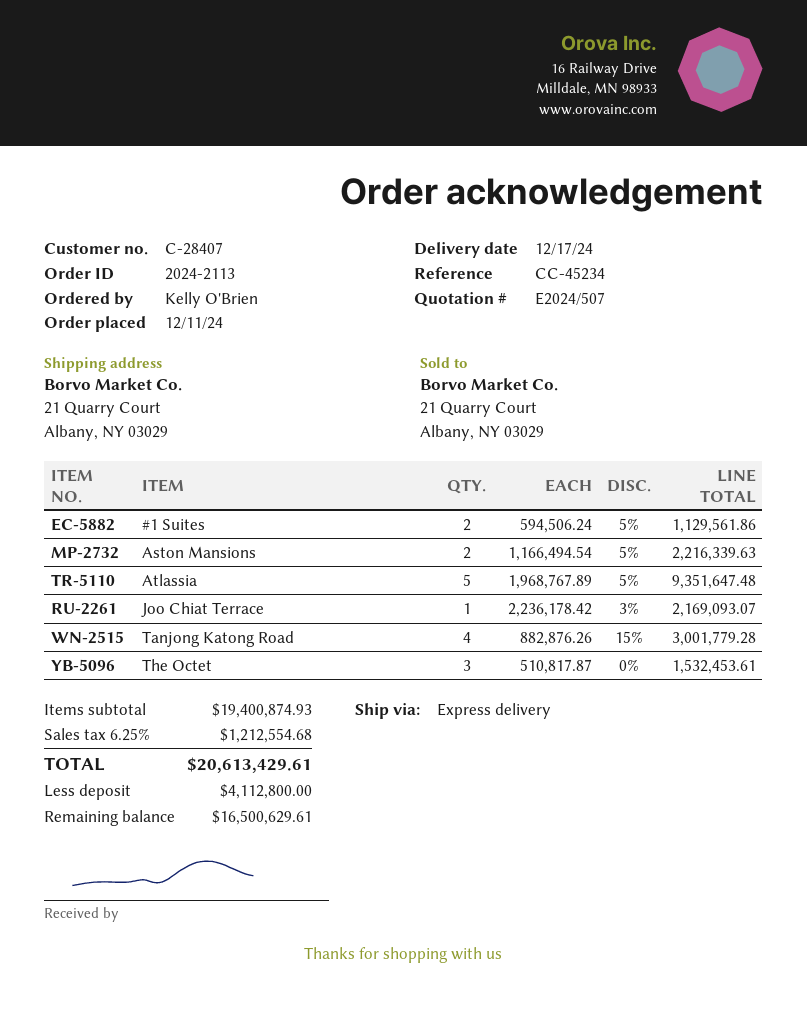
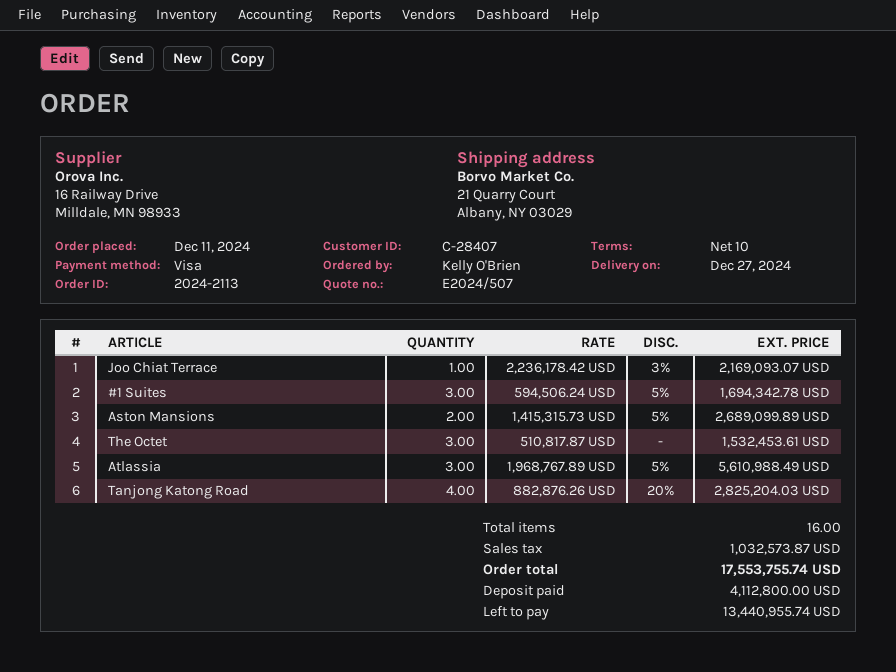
delivery date: 2024-12-17 -> 2024-12-27
#1 Suites: 2 x 594506.24 - 5% = 1129561.86 -> 3 x 594506.24 - 5% = 1694342.78
Aston Mansions: 2 x 1166494.54 - 5% = 2216339.63 -> 2 x 1415315.73 - 5% = 2689099.89
Atlassia: 5 x 1968767.89 - 5% = 9351647.48 -> 3 x 1968767.89 - 5% = 5610988.49
Tanjong Katong Road: 4 x 882876.26 - 15% = 3001779.28 -> 4 x 882876.26 - 20% = 2825204.03
tax: 1212554.68 -> 1032573.87
total: 20613429.61 -> 17553755.74
balance: 16500629.61 -> 13440955.74

